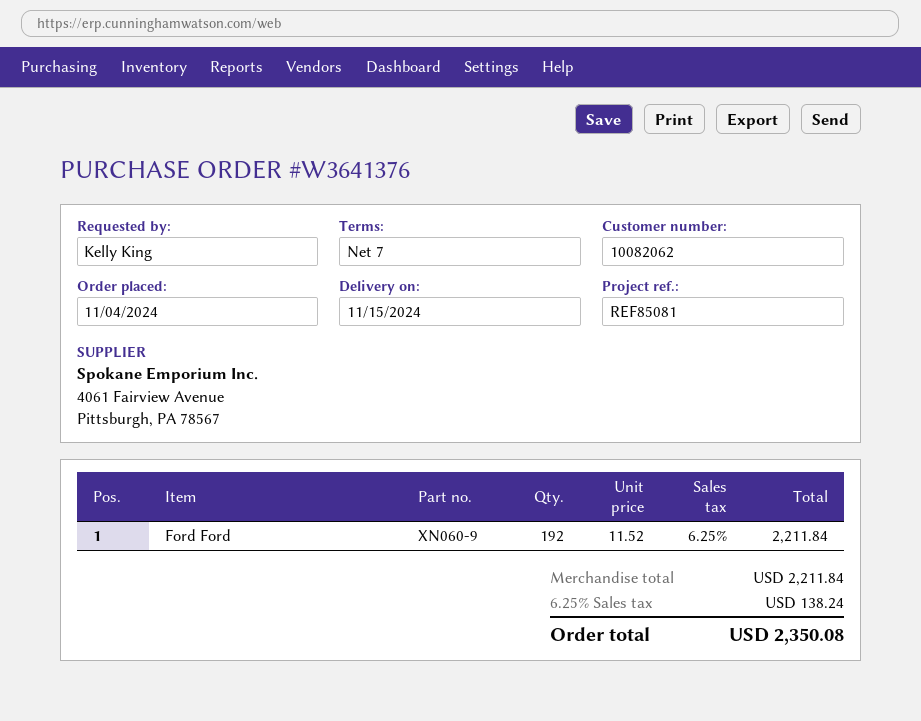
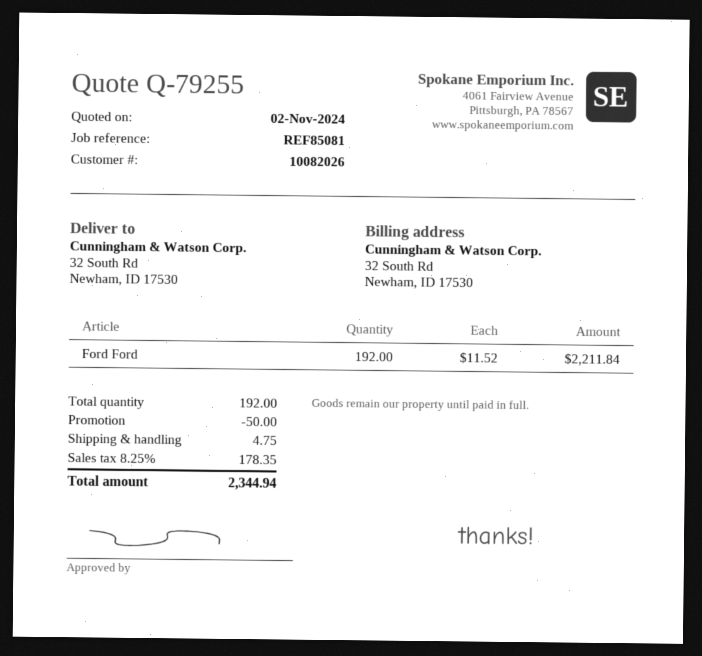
customer number: 10082062 -> 10082026
discount: none -> 50.00
shipping: none -> 4.75
tax: 6.25% = 138.24 -> 8.25% = 178.35
total: 2350.08 -> 2344.94

